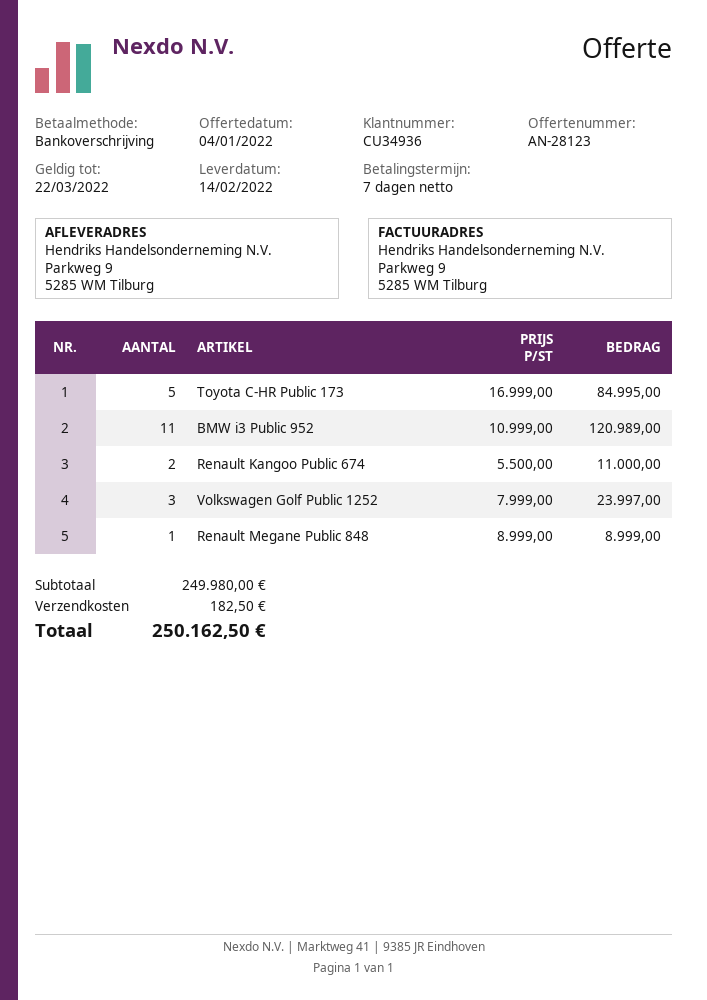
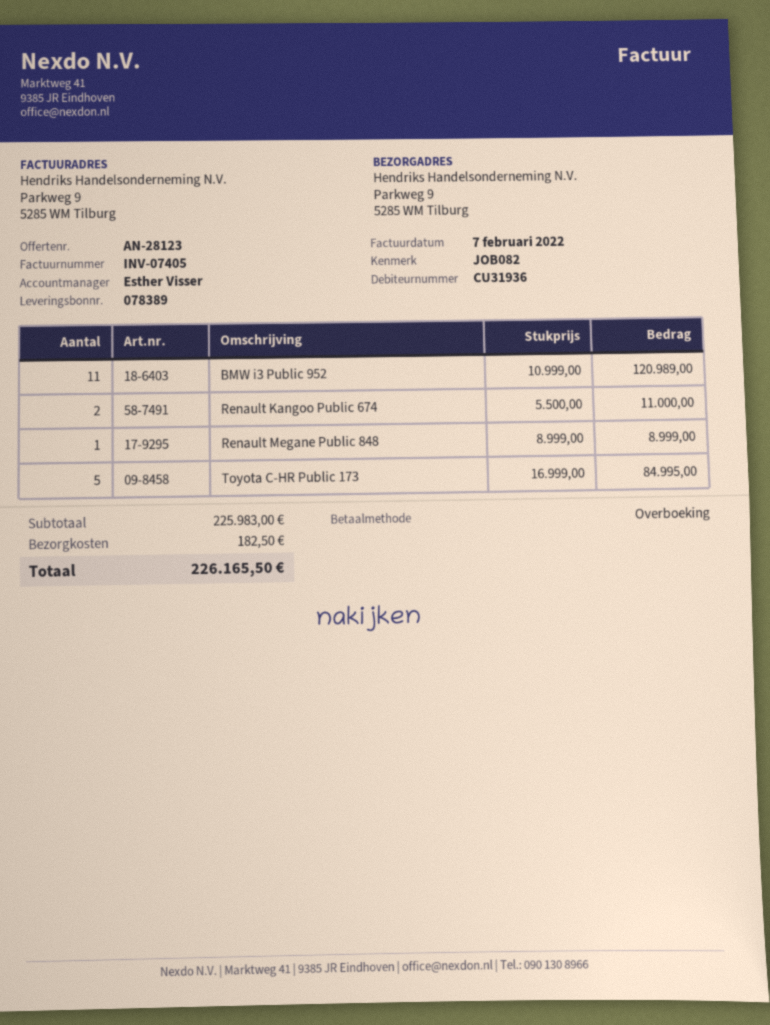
customer number: CU34936 -> CU31936
Volkswagen Golf Public 1252: 3 x 7999.00 = 23997.00 -> none
subtotal: 249980.00 -> 225983.00
total: 250162.50 -> 226165.50

